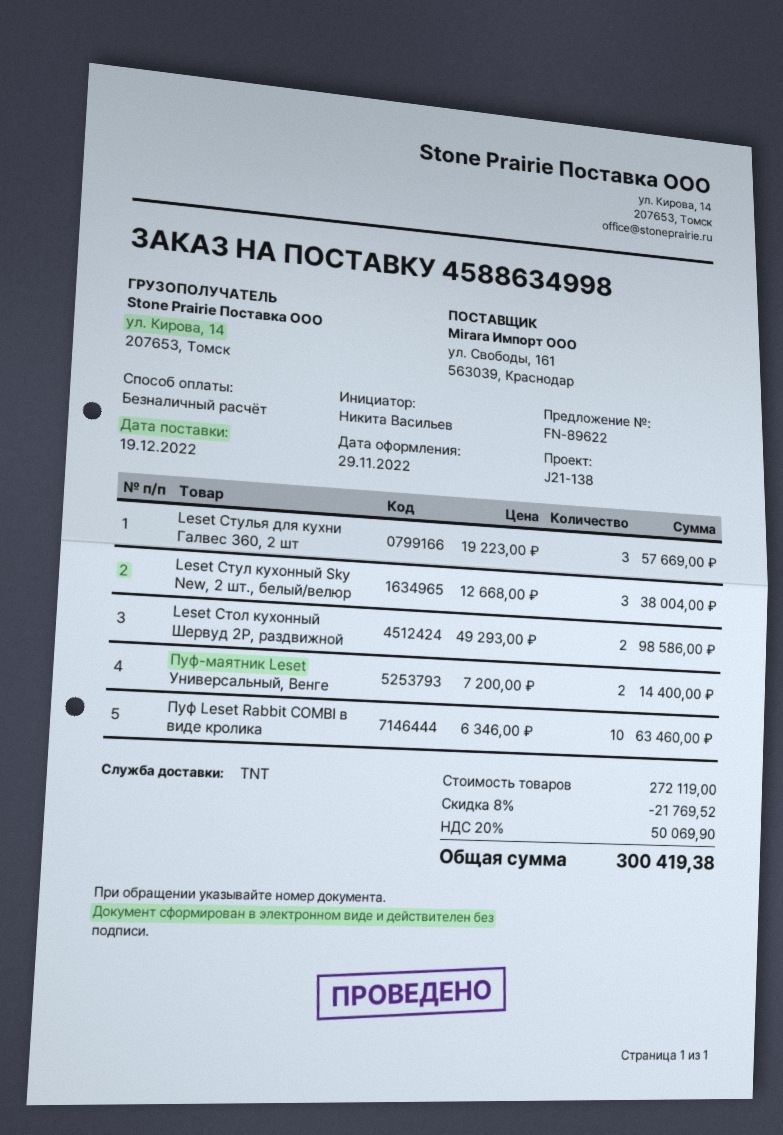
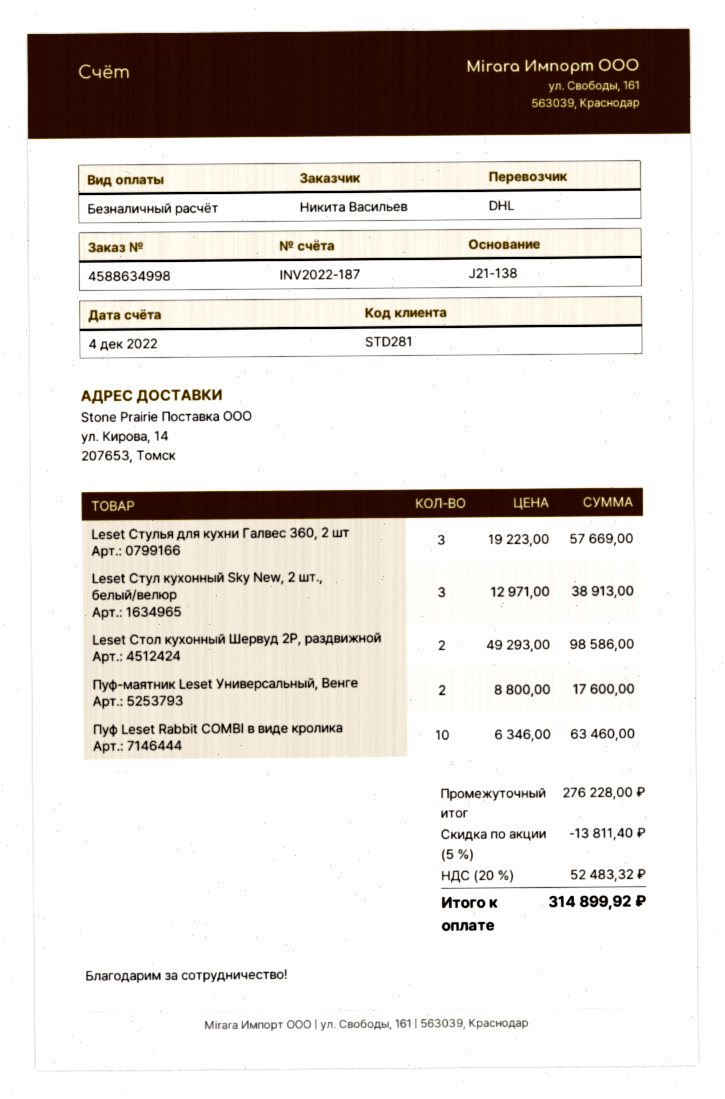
shipping method: TNT -> DHL
Leset Стул кухонный Sky New, 2 шт., белый/велюр: 3 x 12668.00 = 38004.00 -> 3 x 12971.00 = 38913.00
Пуф-маятник Leset Универсальный, Венге: 2 x 7200.00 = 14400.00 -> 2 x 8800.00 = 17600.00
subtotal: 272119.00 -> 276228.00
discount: 8% = 21769.52 -> 5% = 13811.40
tax: 20% = 50069.90 -> 20% = 52483.32
total: 300419.38 -> 314899.92

